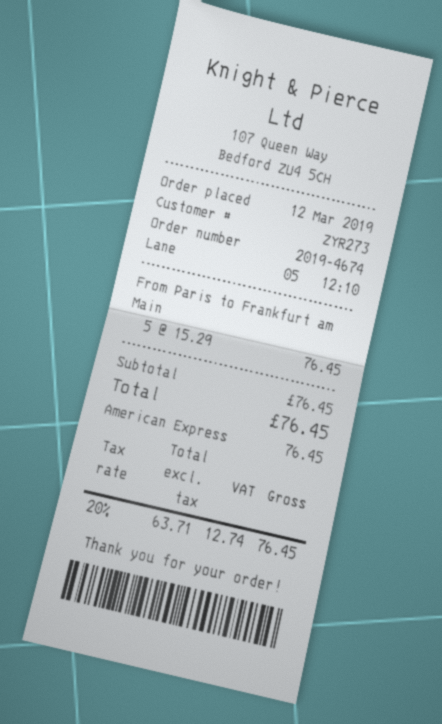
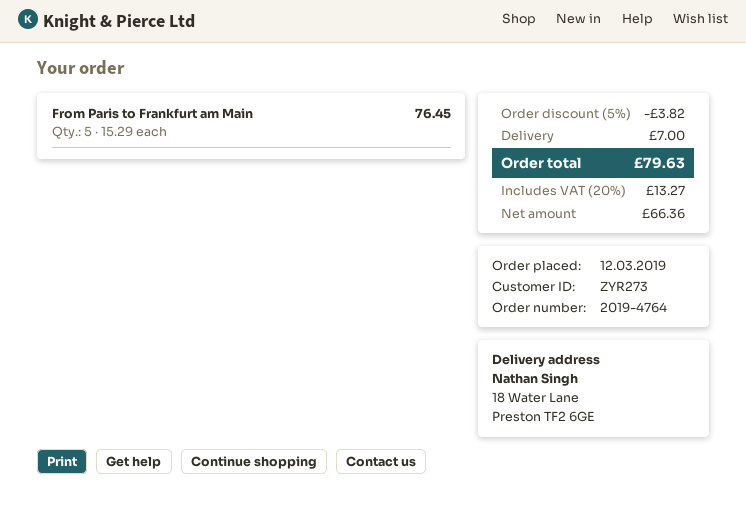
order number: 2019-4674 -> 2019-4764
discount: none -> 5% = 3.82
shipping: none -> 7.00
net: 63.71 -> 66.36
tax: 20% = 12.74 -> 20% = 13.27
total: 76.45 -> 79.63

